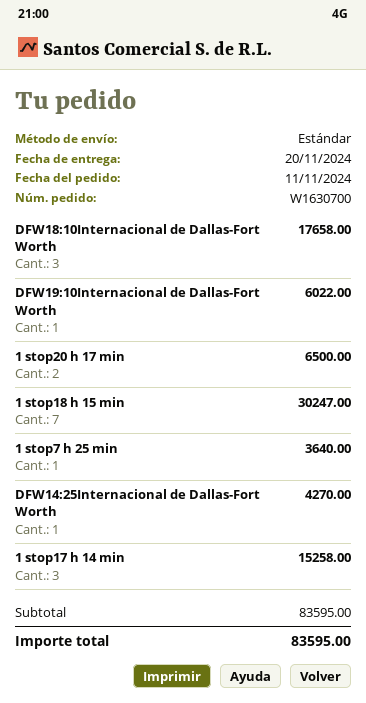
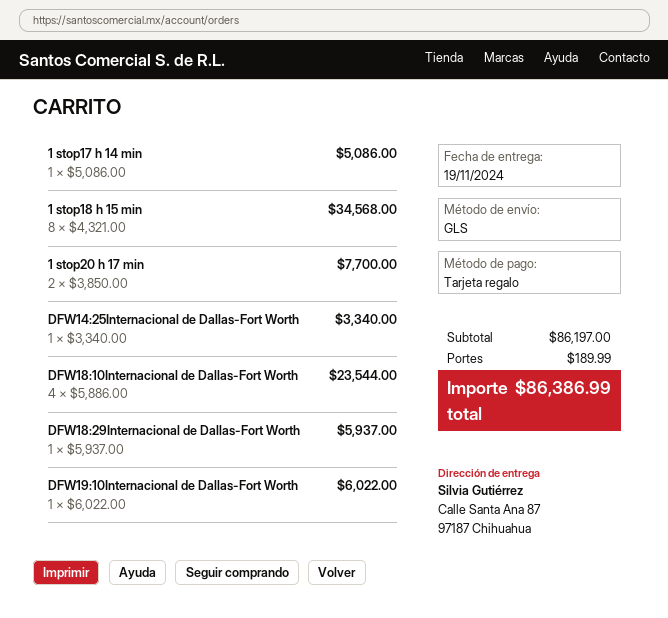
delivery date: 2024-11-20 -> 2024-11-19
shipping method: standard -> GLS
DFW18:10Internacional de Dallas-Fort Worth: 3 for 17658.00 -> 4 for 23544.00
1 stop20 h 17 min: 2 for 6500.00 -> 2 for 7700.00
1 stop18 h 15 min: 7 for 30247.00 -> 8 for 34568.00
1 stop7 h 25 min: 1 for 3640.00 -> none
DFW14:25Internacional de Dallas-Fort Worth: 1 for 4270.00 -> 1 for 3340.00
1 stop17 h 14 min: 3 for 15258.00 -> 1 for 5086.00
DFW18:29Internacional de Dallas-Fort Worth: none -> 1 for 5937.00
subtotal: 83595.00 -> 86197.00
shipping: none -> 189.99
total: 83595.00 -> 86386.99

